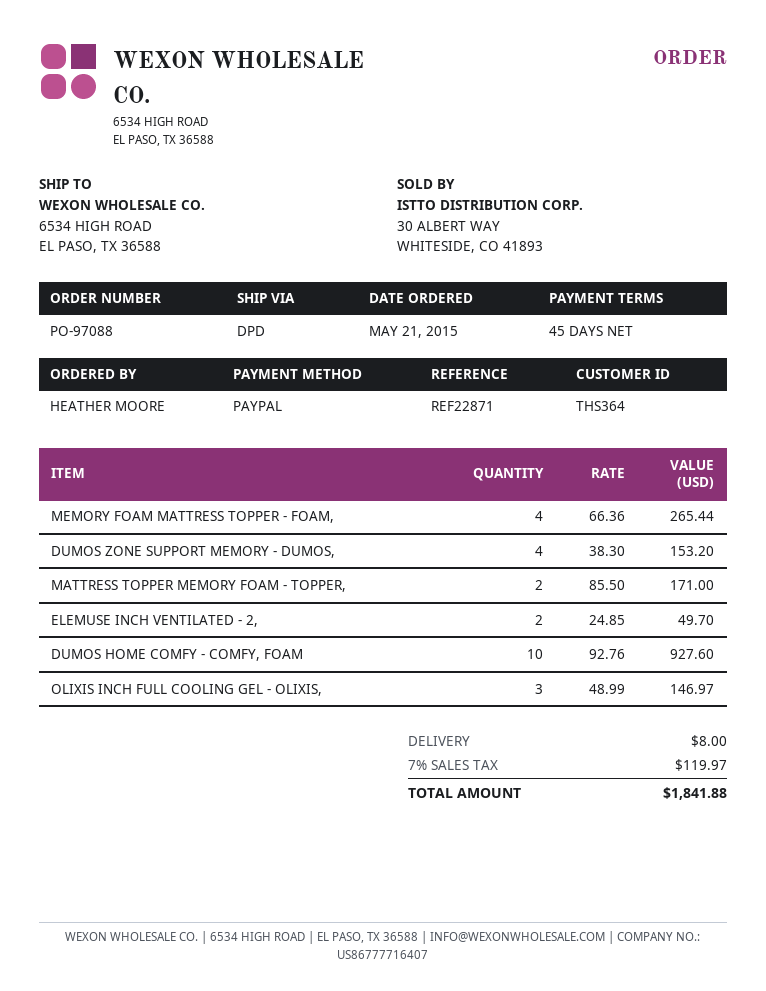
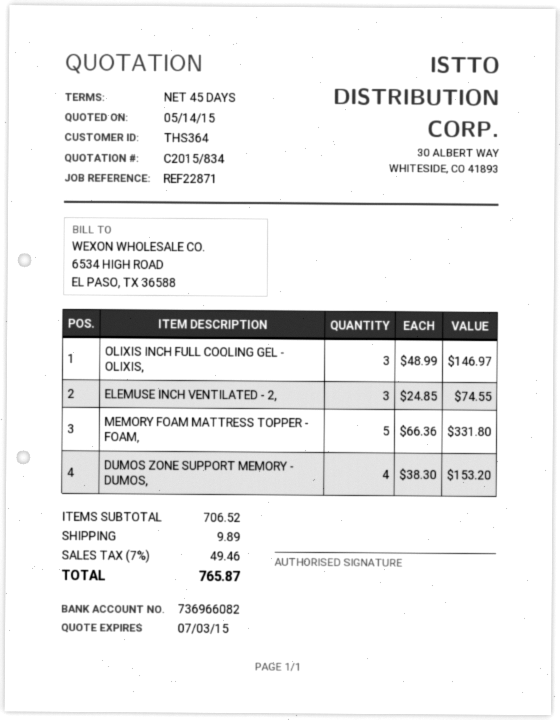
MEMORY FOAM MATTRESS TOPPER - FOAM,: 4 x 66.36 = 265.44 -> 5 x 66.36 = 331.80
MATTRESS TOPPER MEMORY FOAM - TOPPER,: 2 x 85.50 = 171.00 -> none
ELEMUSE INCH VENTILATED - 2,: 2 x 24.85 = 49.70 -> 3 x 24.85 = 74.55
DUMOS HOME COMFY - COMFY, FOAM: 10 x 92.76 = 927.60 -> none
shipping: 8.00 -> 9.89
tax: 7% = 119.97 -> 7% = 49.46
total: 1841.88 -> 765.87

